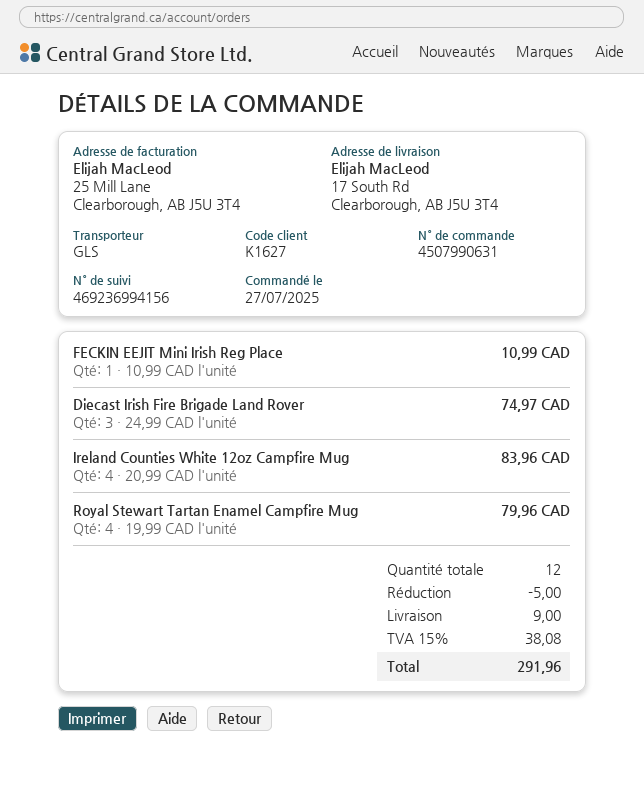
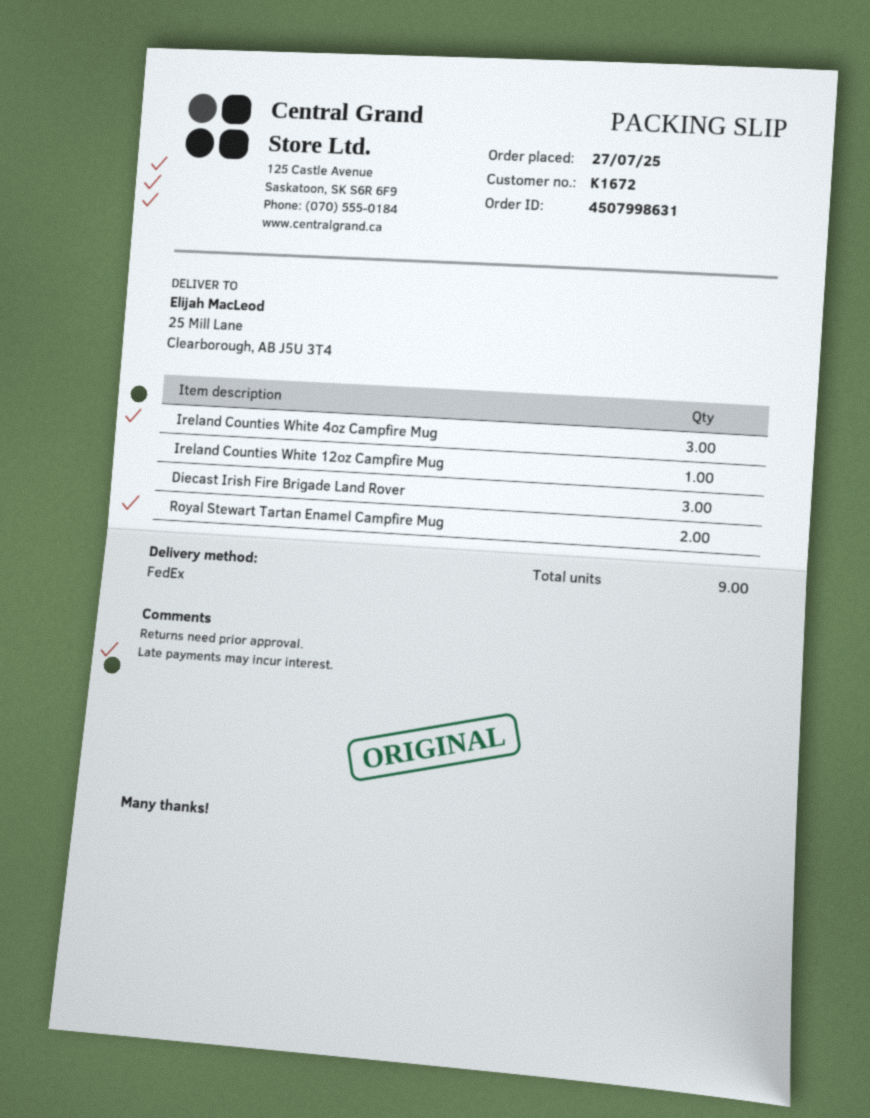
order number: 4507990631 -> 4507998631
customer number: K1627 -> K1672
shipping method: GLS -> FedEx
ship to: 17 South Rd, Clearborough, AB J5U 3T4 -> 25 Mill Lane, Clearborough, AB J5U 3T4
FECKIN EEJIT Mini Irish Reg Place: 1 -> none
Ireland Counties White 12oz Campfire Mug: 4 -> 1
Royal Stewart Tartan Enamel Campfire Mug: 4 -> 2
Ireland Counties White 4oz Campfire Mug: none -> 3
total quantity: 12 -> 9

